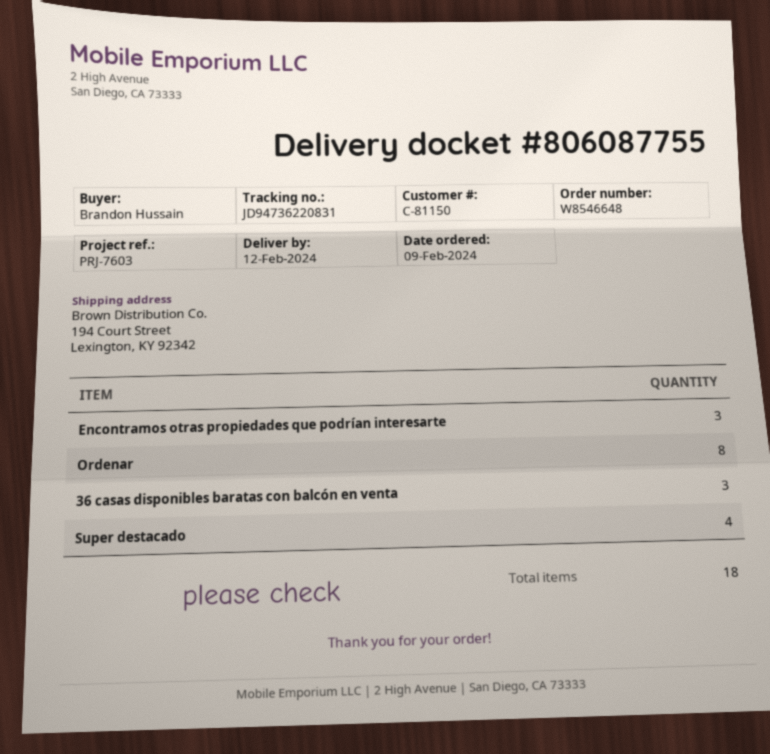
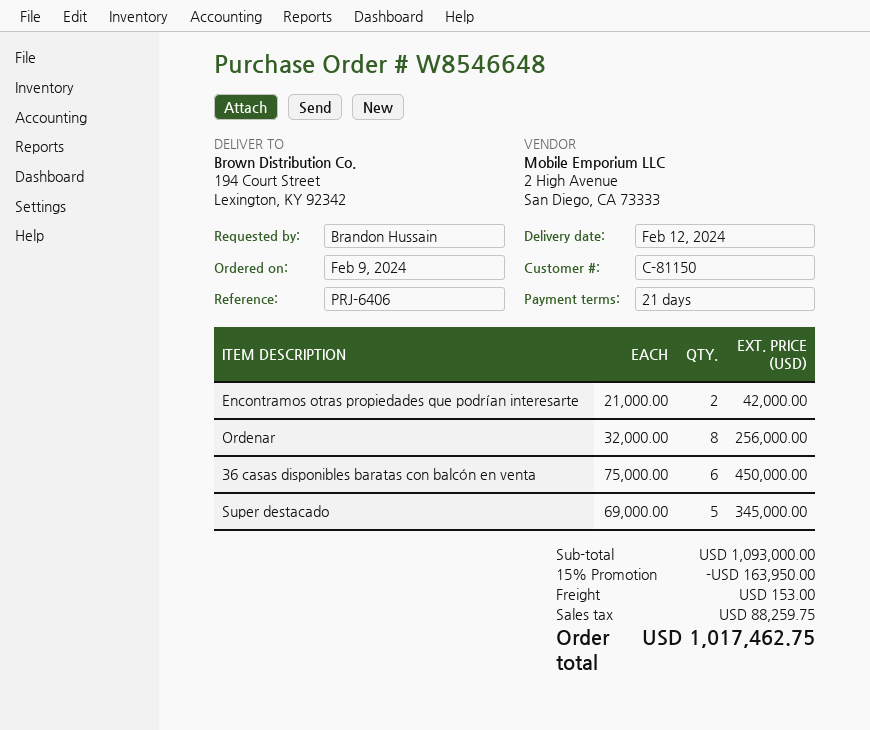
reference: PRJ-7603 -> PRJ-6406
Encontramos otras propiedades que podrían interesarte: 3 -> 2
36 casas disponibles baratas con balcón en venta: 3 -> 6
Super destacado: 4 -> 5

